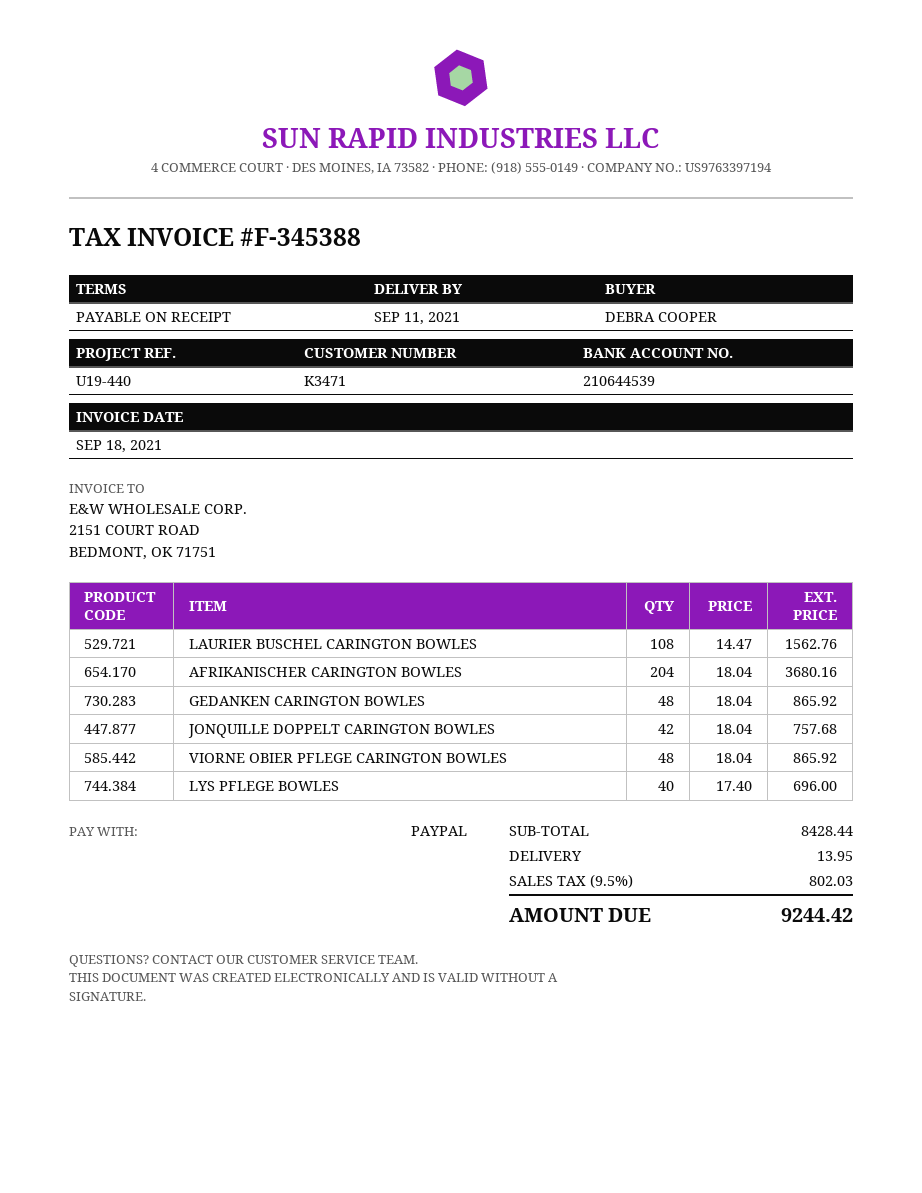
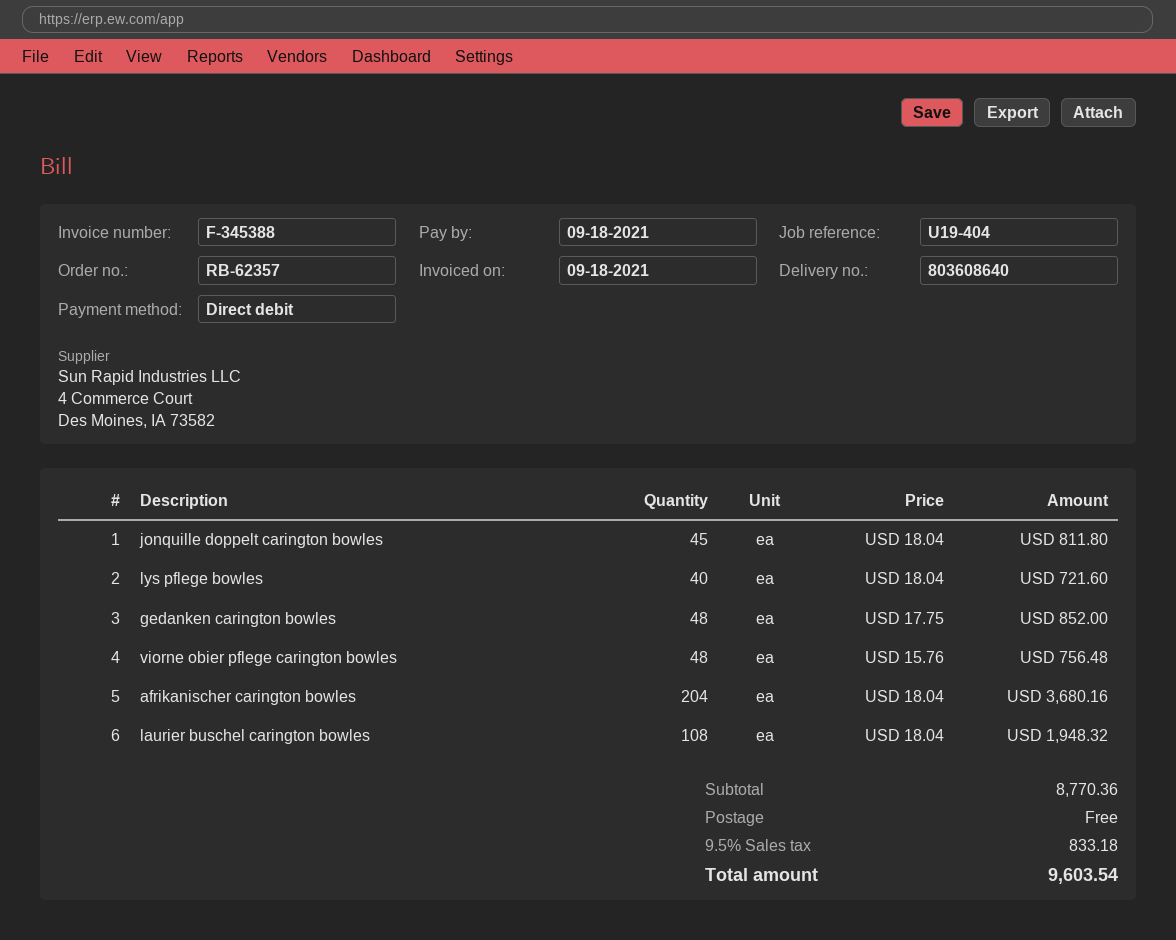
reference: U19-440 -> U19-404
payment method: PayPal -> direct debit
LAURIER BUSCHEL CARINGTON BOWLES: 108 x 14.47 = 1562.76 -> 108 x 18.04 = 1948.32
GEDANKEN CARINGTON BOWLES: 48 x 18.04 = 865.92 -> 48 x 17.75 = 852.00
JONQUILLE DOPPELT CARINGTON BOWLES: 42 x 18.04 = 757.68 -> 45 x 18.04 = 811.80
VIORNE OBIER PFLEGE CARINGTON BOWLES: 48 x 18.04 = 865.92 -> 48 x 15.76 = 756.48
LYS PFLEGE BOWLES: 40 x 17.40 = 696.00 -> 40 x 18.04 = 721.60
subtotal: 8428.44 -> 8770.36
shipping: 13.95 -> 0.00
tax: 9.5% = 802.03 -> 9.5% = 833.18
total: 9244.42 -> 9603.54

